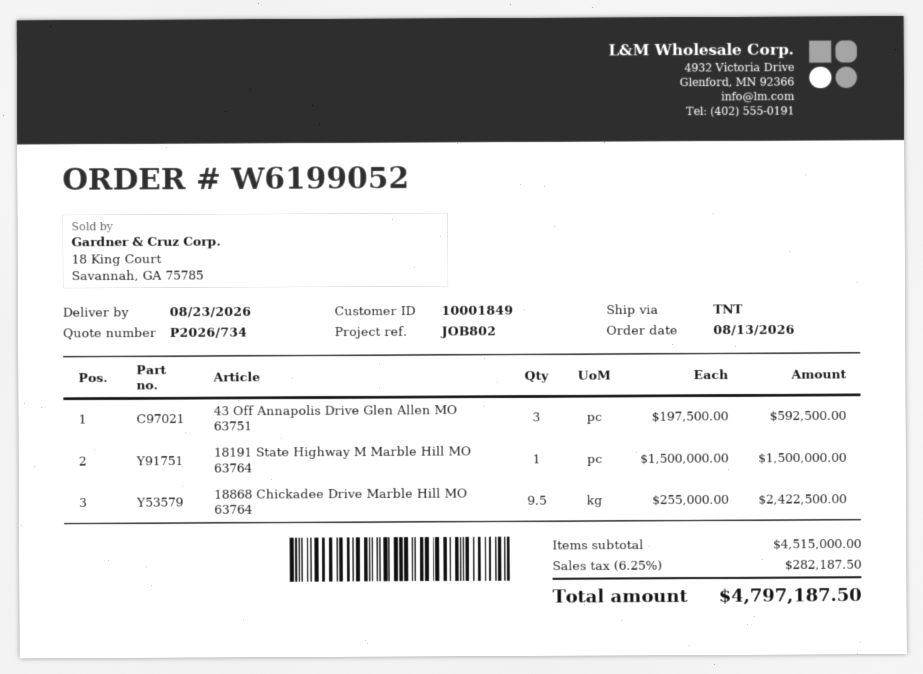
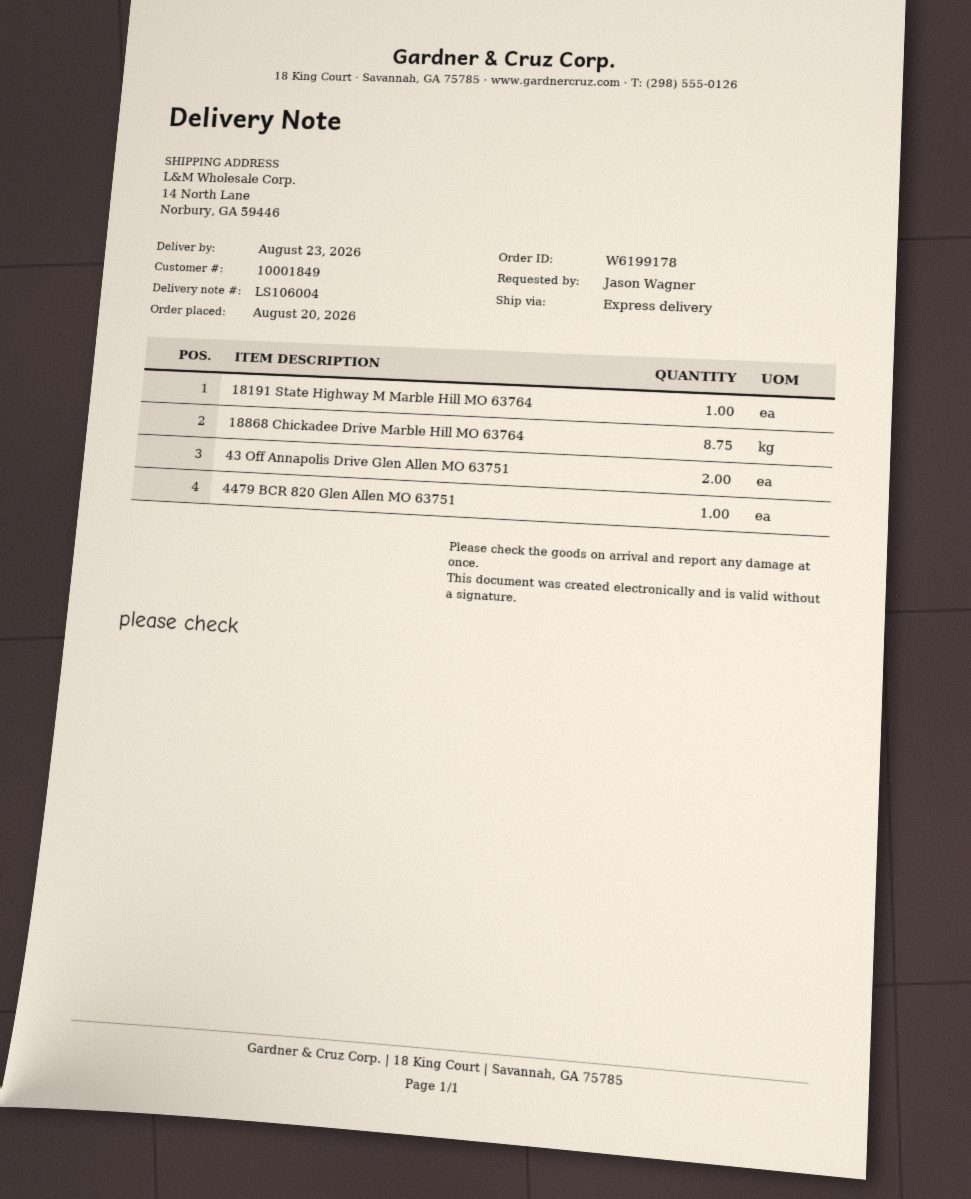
order number: W6199052 -> W6199178
order date: 2026-08-13 -> 2026-08-20
shipping method: TNT -> express
43 Off Annapolis Drive Glen Allen MO 63751: 3 -> 2
18868 Chickadee Drive Marble Hill MO 63764: 9.5 -> 8.75
4479 BCR 820 Glen Allen MO 63751: none -> 1

